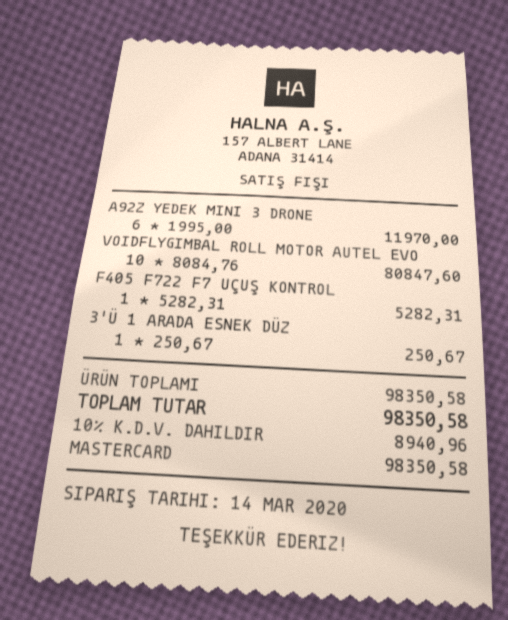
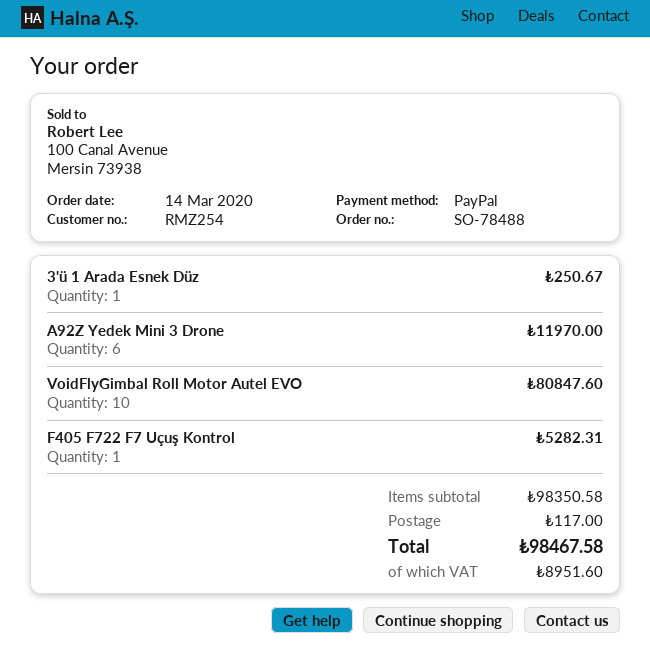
payment method: Mastercard -> PayPal
shipping: none -> 117.00
tax: 8940.96 -> 8951.60
total: 98350.58 -> 98467.58

